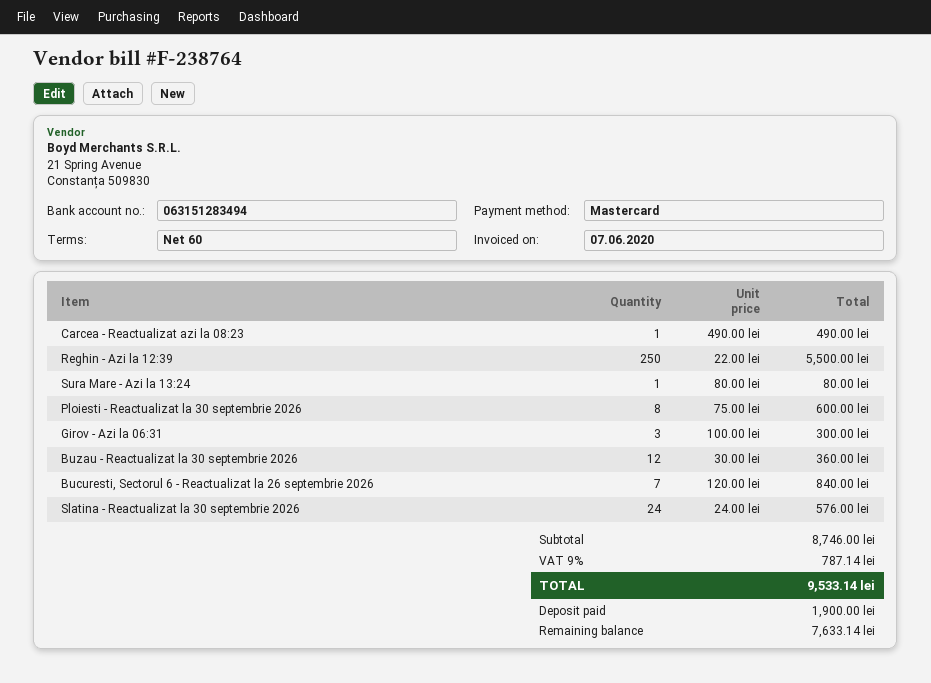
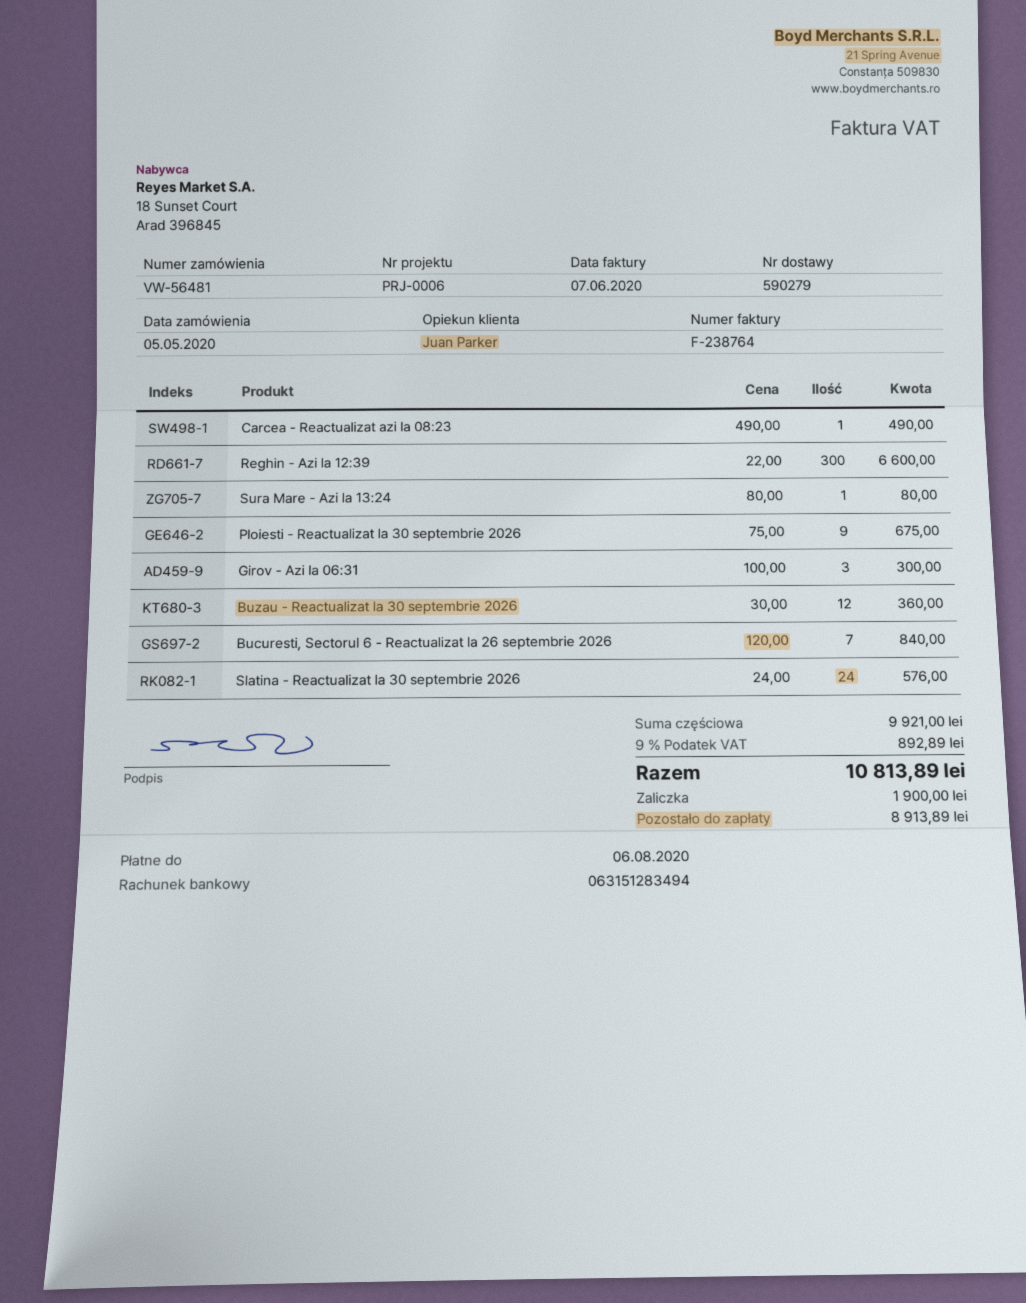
Reghin - Azi la 12:39: 250 x 22.00 = 5500.00 -> 300 x 22.00 = 6600.00
Ploiesti - Reactualizat la 30 septembrie 2026: 8 x 75.00 = 600.00 -> 9 x 75.00 = 675.00
subtotal: 8746.00 -> 9921.00
tax: 9% = 787.14 -> 9% = 892.89
total: 9533.14 -> 10813.89
balance: 7633.14 -> 8913.89

